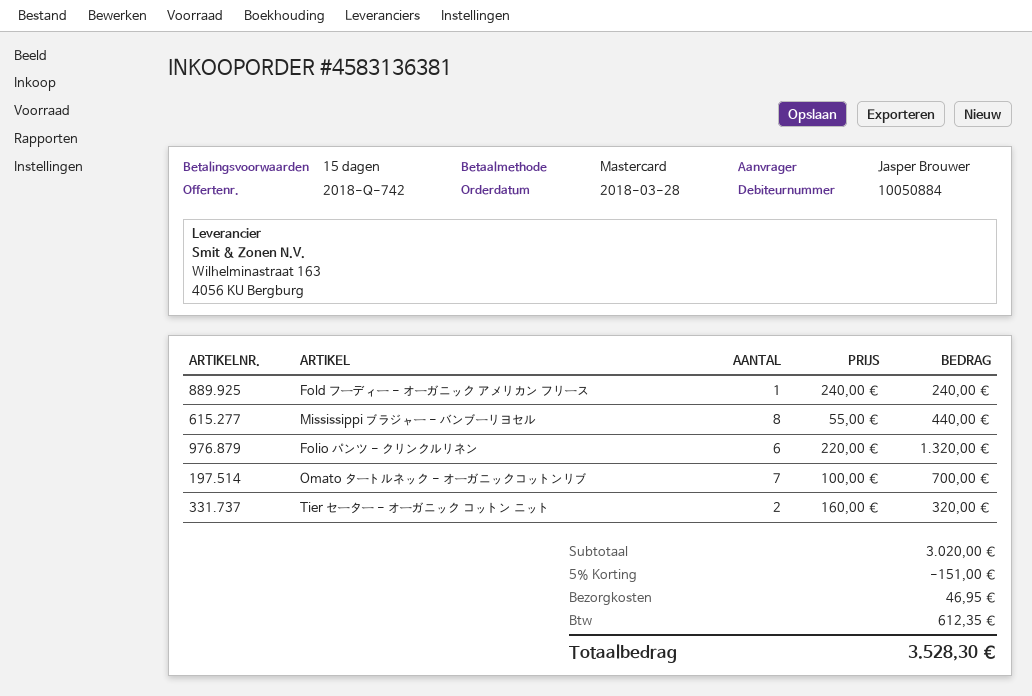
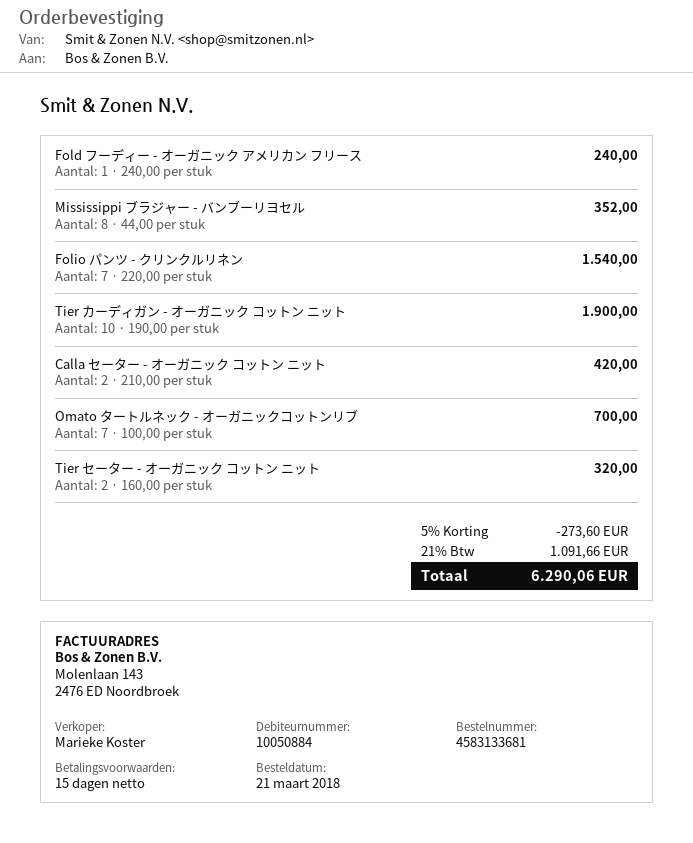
order number: 4583136381 -> 4583133681
order date: 2018-03-28 -> 2018-03-21
Mississippi ブラジャー - バンブーリヨセル: 8 x 55.00 = 440.00 -> 8 x 44.00 = 352.00
Folio パンツ - クリンクルリネン: 6 x 220.00 = 1320.00 -> 7 x 220.00 = 1540.00
Tier カーディガン - オーガニック コットン ニット: none -> 10 x 190.00 = 1900.00
Calla セーター - オーガニック コットン ニット: none -> 2 x 210.00 = 420.00
discount: 5% = 151.00 -> 5% = 273.60
shipping: 46.95 -> none
tax: 612.35 -> 1091.66
total: 3528.30 -> 6290.06

